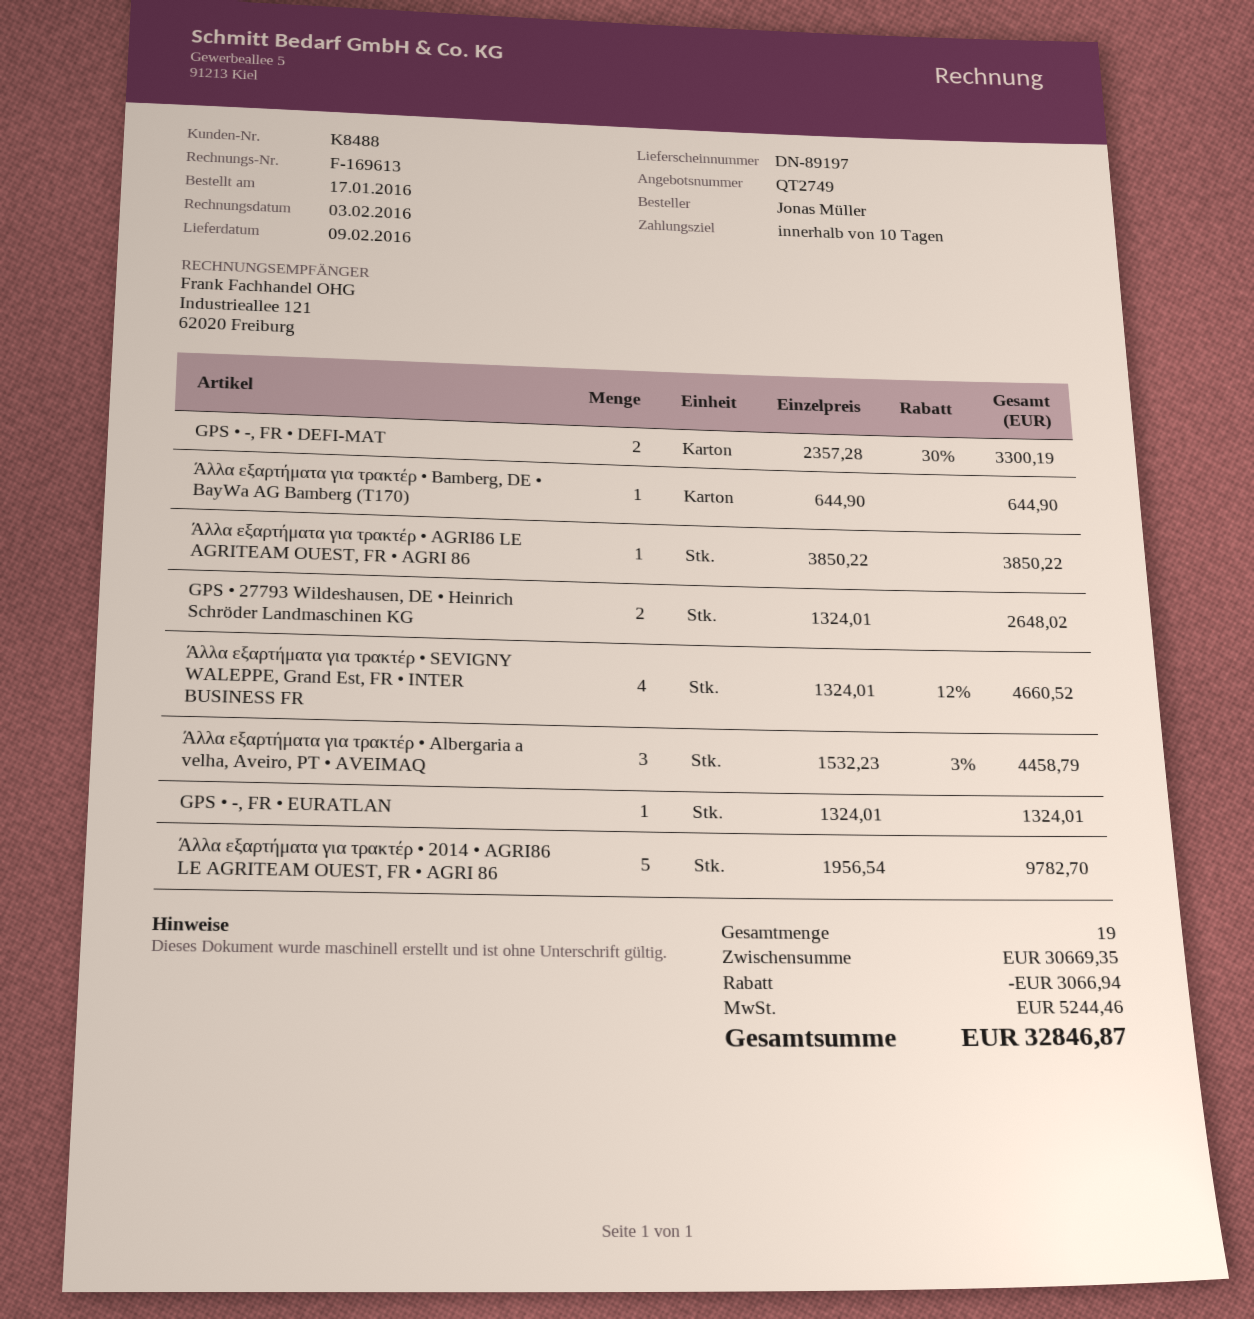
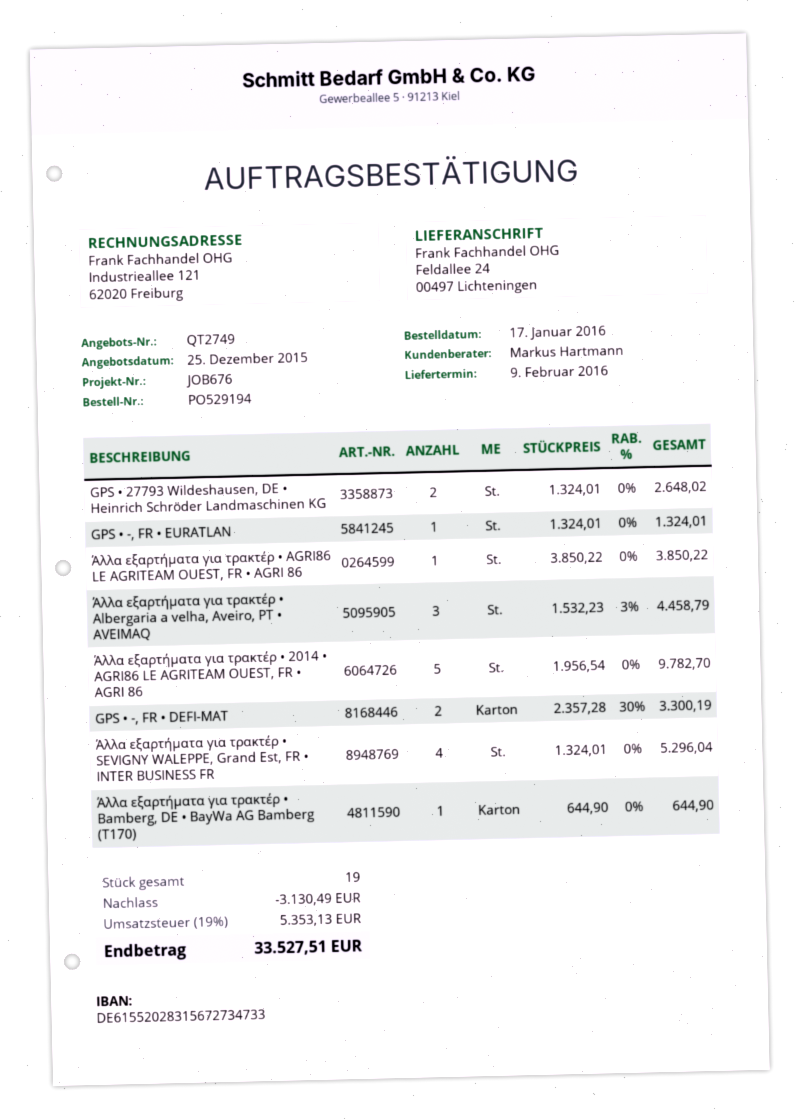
Άλλα εξαρτήματα για τρακτέρ • SEVIGNY WALEPPE, Grand Est, FR • INTER BUSINESS FR: 4 x 1324.01 - 12% = 4660.52 -> 4 x 1324.01 = 5296.04
discount: 3066.94 -> 3130.49
tax: 5244.46 -> 5353.13
total: 32846.87 -> 33527.51

